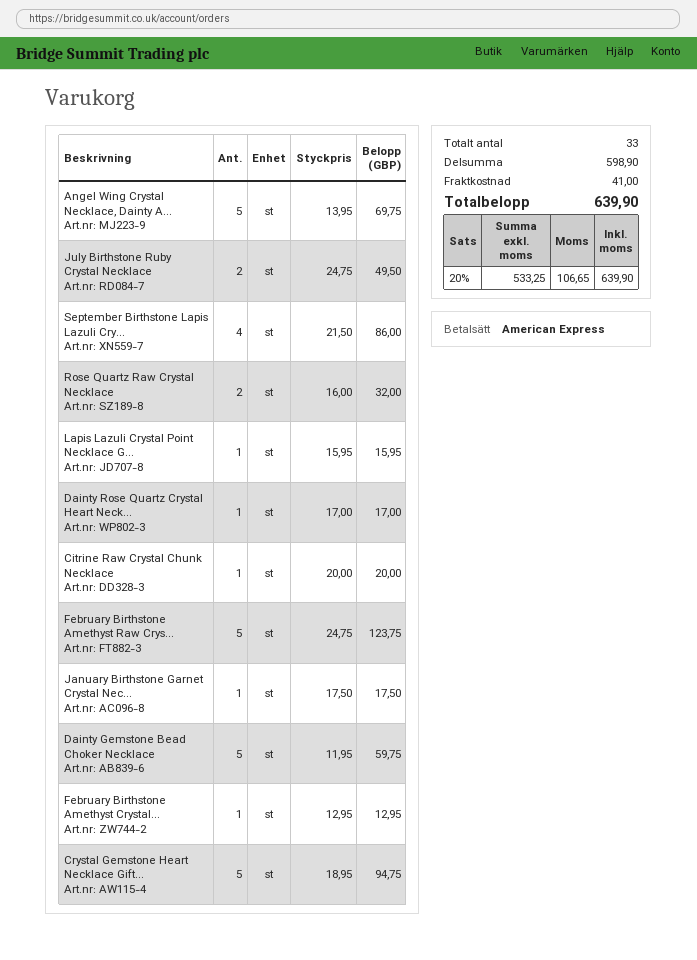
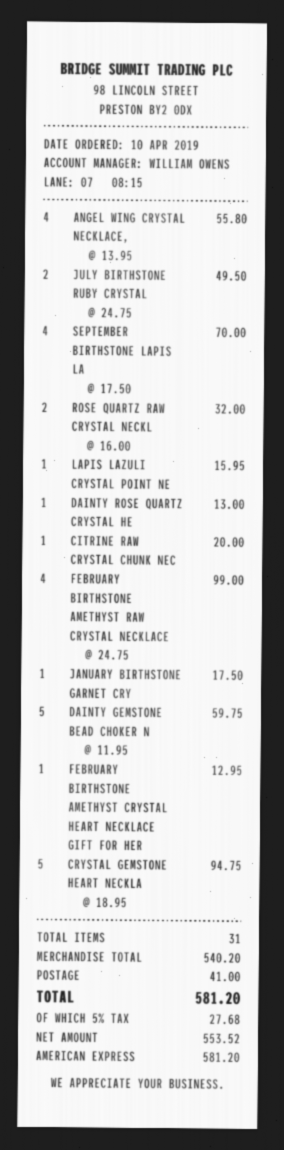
Angel Wing Crystal Necklace, Dainty A...: 5 x 13.95 = 69.75 -> 4 x 13.95 = 55.80
September Birthstone Lapis Lazuli Cry...: 4 x 21.50 = 86.00 -> 4 x 17.50 = 70.00
Dainty Rose Quartz Crystal Heart Neck...: 1 x 17.00 = 17.00 -> 1 x 13.00 = 13.00
February Birthstone Amethyst Raw Crys...: 5 x 24.75 = 123.75 -> 4 x 24.75 = 99.00
total quantity: 33 -> 31
subtotal: 598.90 -> 540.20
net: 533.25 -> 553.52
tax: 20% = 106.65 -> 5% = 27.68
total: 639.90 -> 581.20

